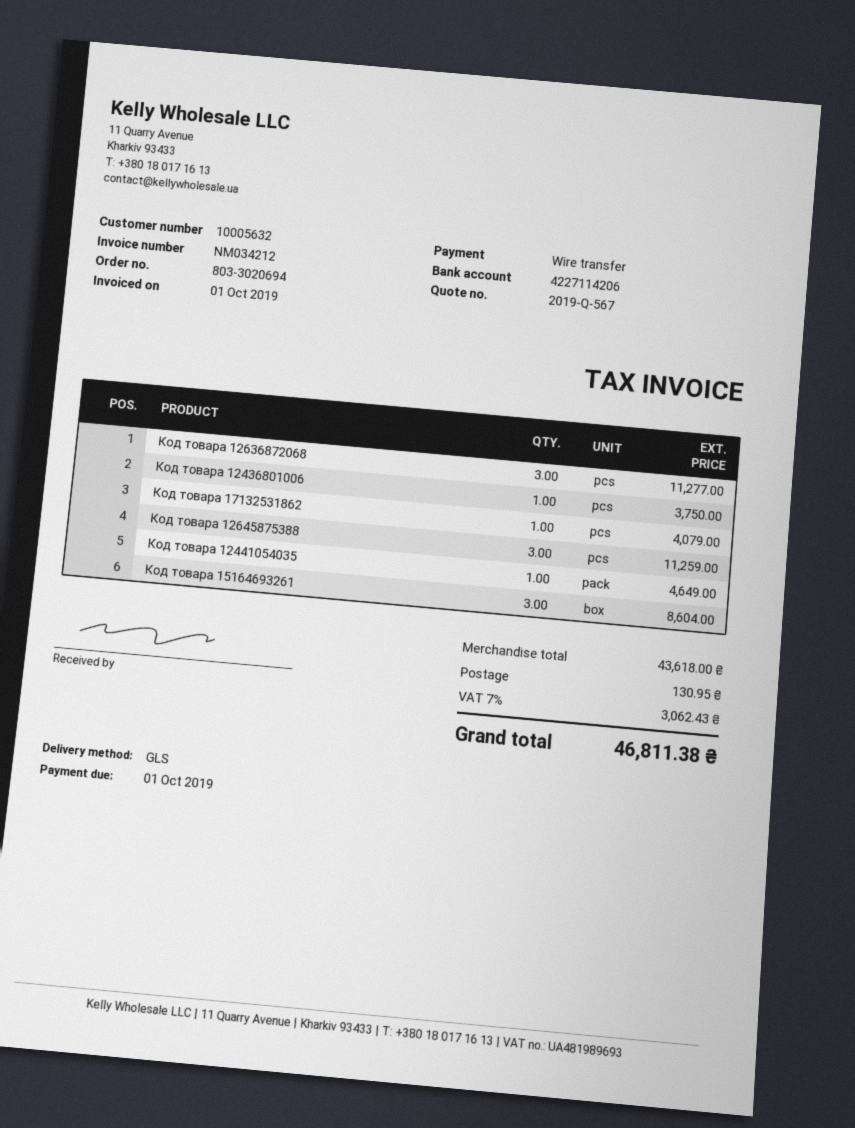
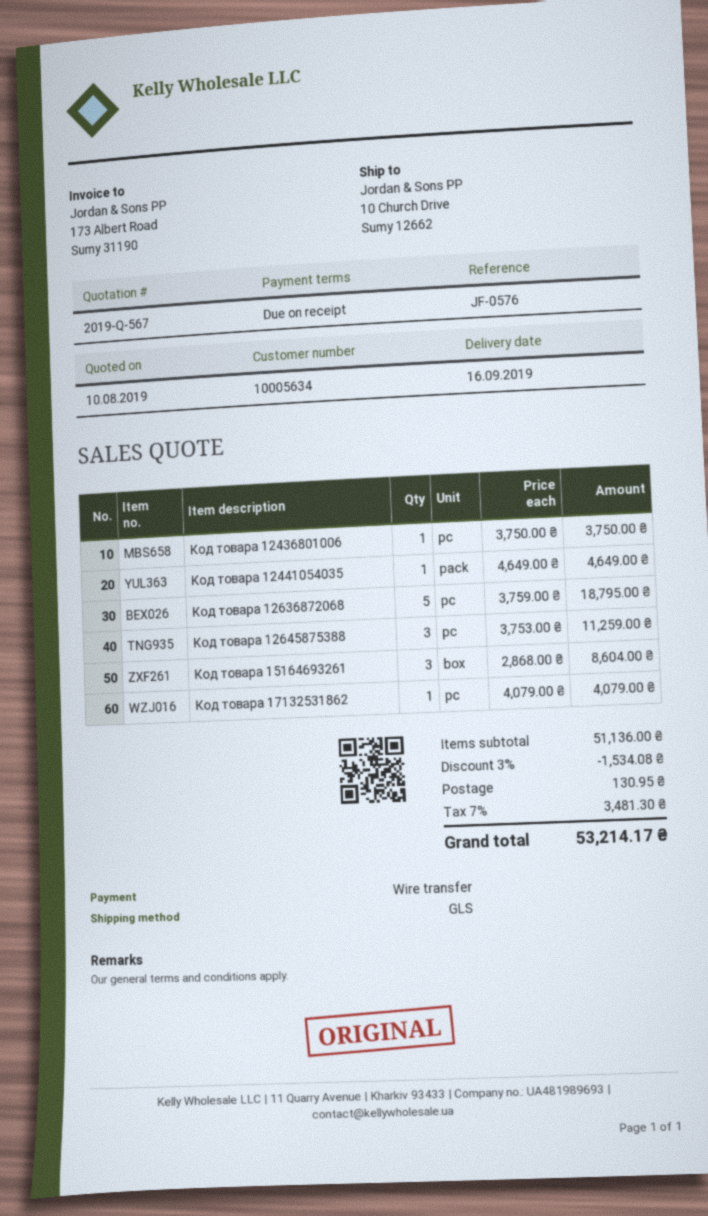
customer number: 10005632 -> 10005634
Код товара 12636872068: 3 for 11277.00 -> 5 for 18795.00
subtotal: 43618.00 -> 51136.00
discount: none -> 3% = 1534.08
tax: 7% = 3062.43 -> 7% = 3481.30
total: 46811.38 -> 53214.17

